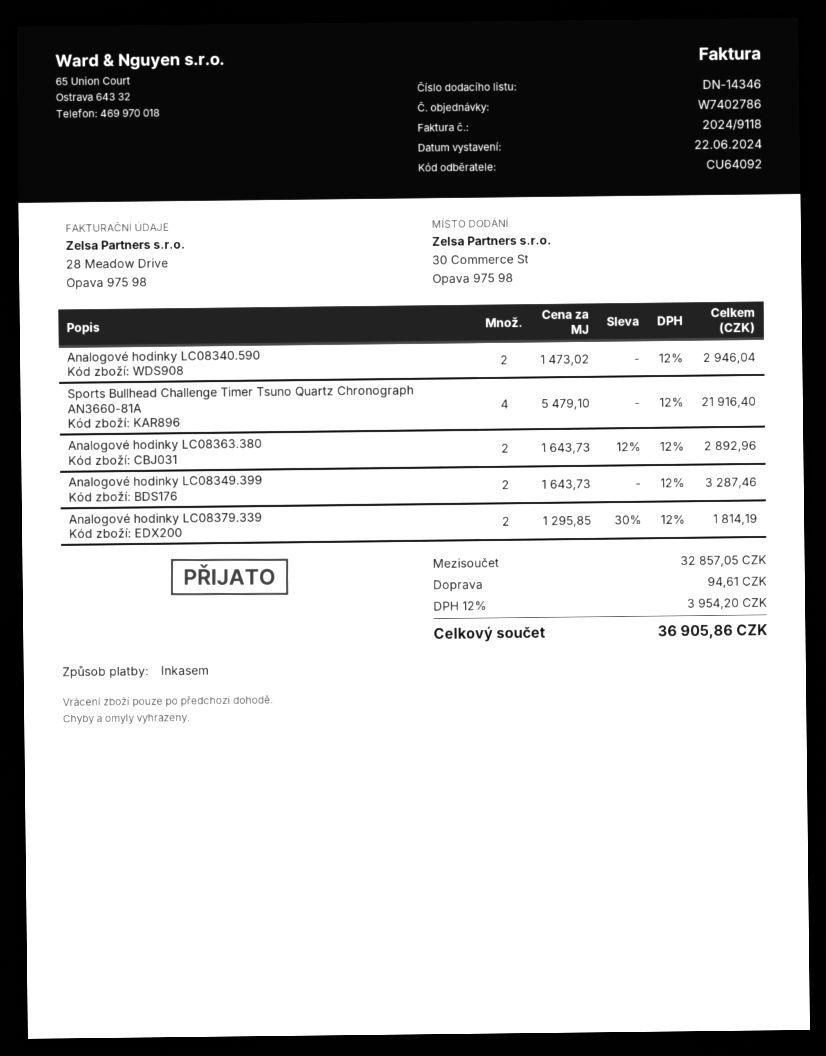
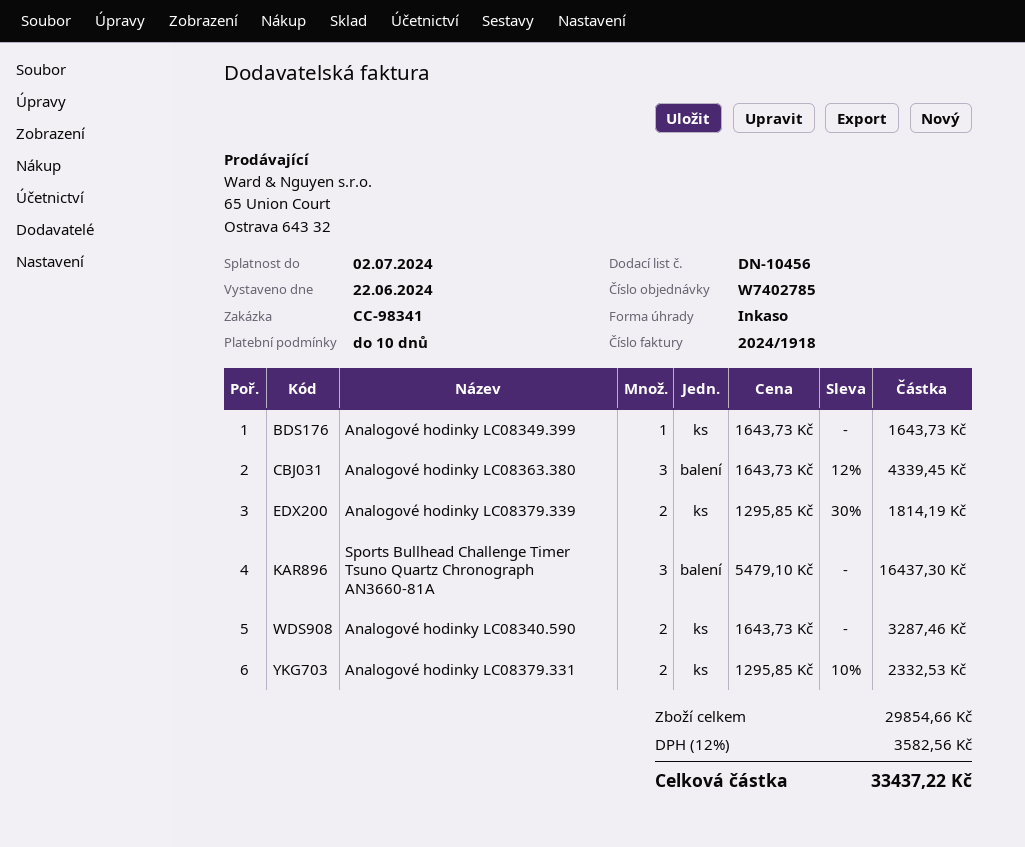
order number: W7402786 -> W7402785
delivery note number: DN-14346 -> DN-10456
invoice number: 2024/9118 -> 2024/1918
Analogové hodinky LC08340.590: 2 x 1473.02 = 2946.04 -> 2 x 1643.73 = 3287.46
Sports Bullhead Challenge Timer Tsuno Quartz Chronograph AN3660-81A: 4 x 5479.10 = 21916.40 -> 3 x 5479.10 = 16437.30
Analogové hodinky LC08363.380: 2 x 1643.73 - 12% = 2892.96 -> 3 x 1643.73 - 12% = 4339.45
Analogové hodinky LC08349.399: 2 x 1643.73 = 3287.46 -> 1 x 1643.73 = 1643.73
Analogové hodinky LC08379.331: none -> 2 x 1295.85 - 10% = 2332.53
subtotal: 32857.05 -> 29854.66
shipping: 94.61 -> none
tax: 12% = 3954.20 -> 12% = 3582.56
total: 36905.86 -> 33437.22

